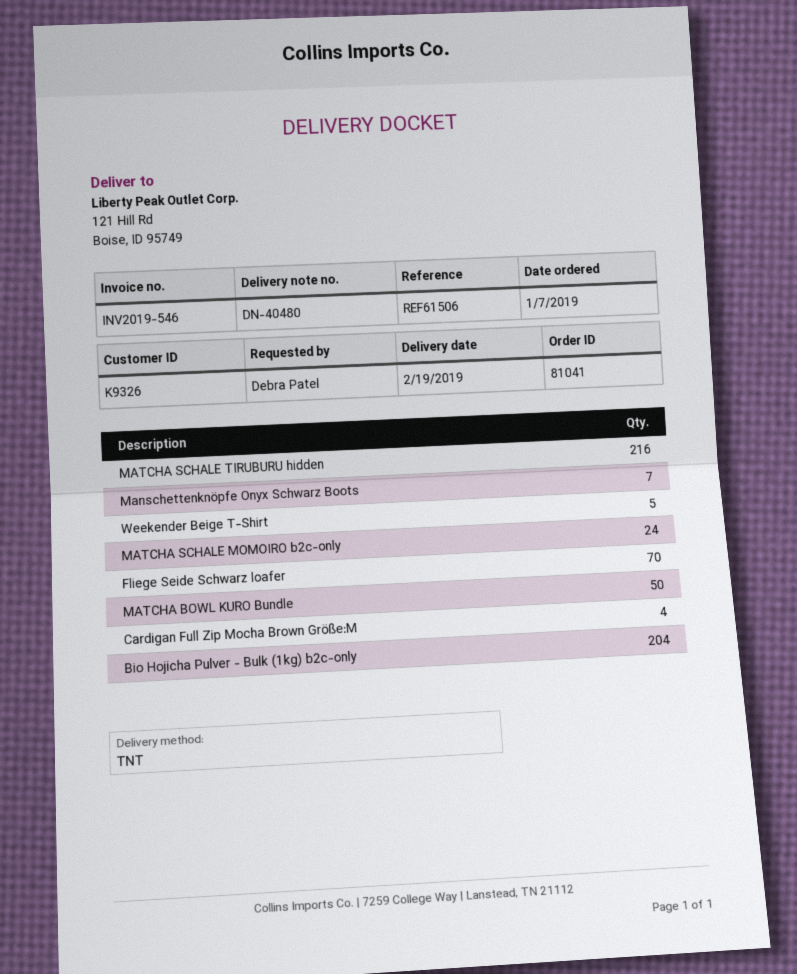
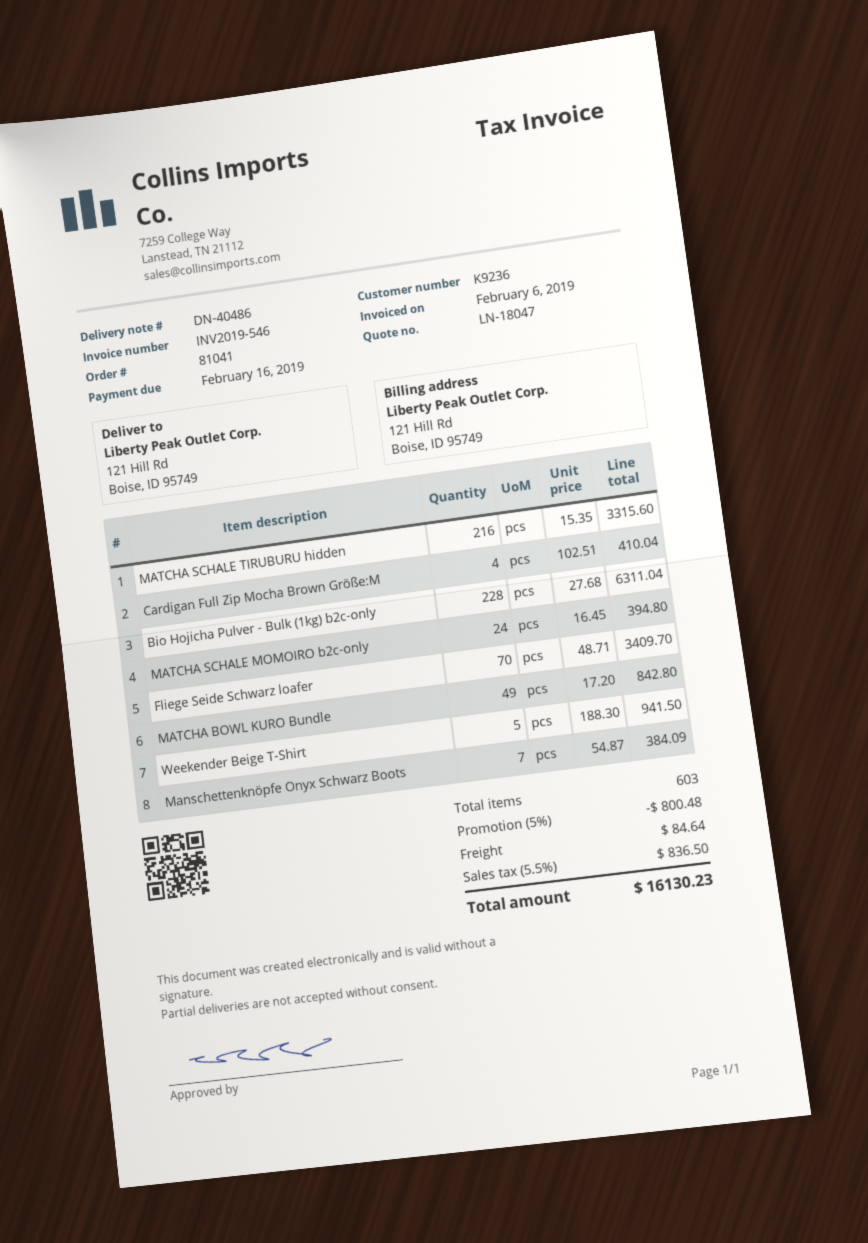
delivery note number: DN-40480 -> DN-40486
customer number: K9326 -> K9236
MATCHA BOWL KURO Bundle: 50 -> 49
Bio Hojicha Pulver - Bulk (1kg) b2c-only: 204 -> 228

